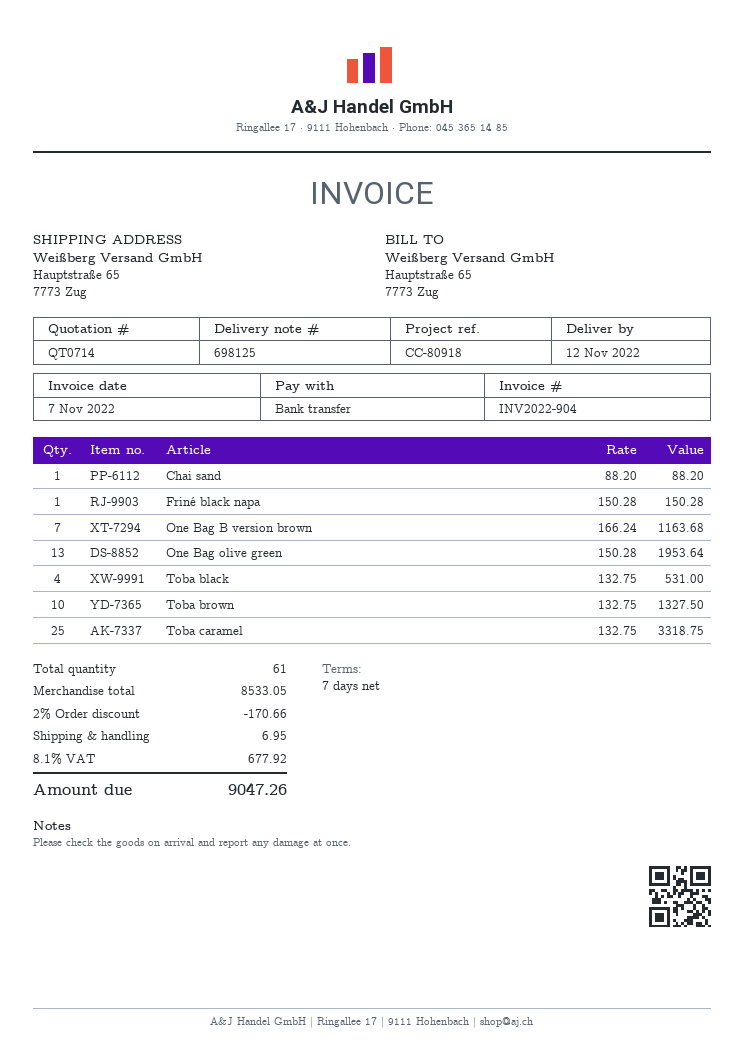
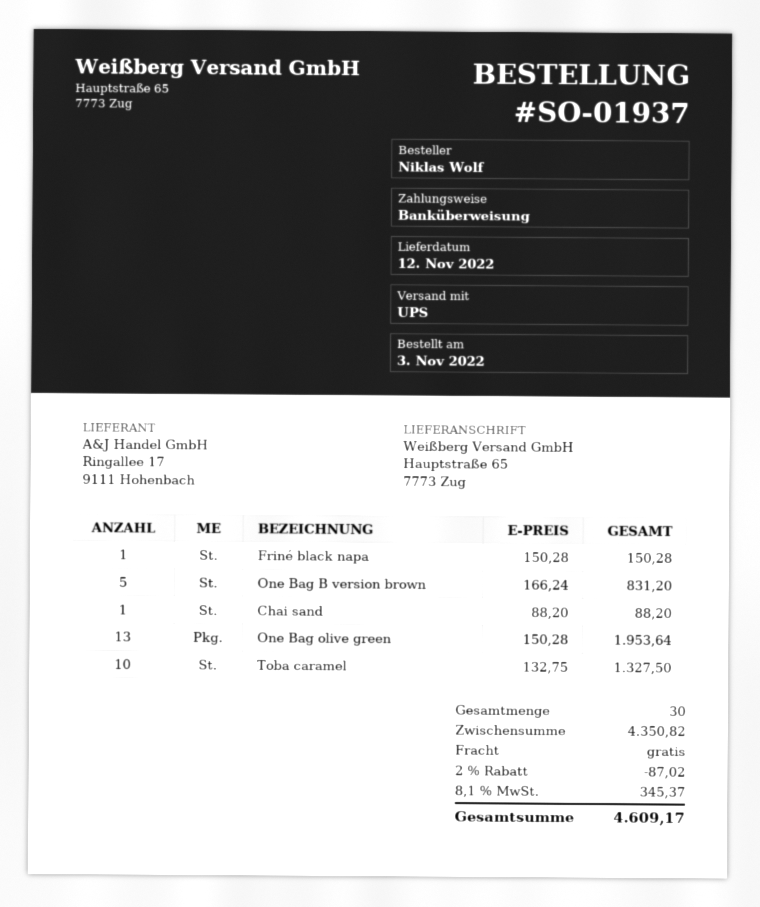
One Bag B version brown: 7 x 166.24 = 1163.68 -> 5 x 166.24 = 831.20
Toba black: 4 x 132.75 = 531.00 -> none
Toba brown: 10 x 132.75 = 1327.50 -> none
Toba caramel: 25 x 132.75 = 3318.75 -> 10 x 132.75 = 1327.50
total quantity: 61 -> 30
subtotal: 8533.05 -> 4350.82
discount: 2% = 170.66 -> 2% = 87.02
shipping: 6.95 -> 0.00
tax: 8.1% = 677.92 -> 8.1% = 345.37
total: 9047.26 -> 4609.17

